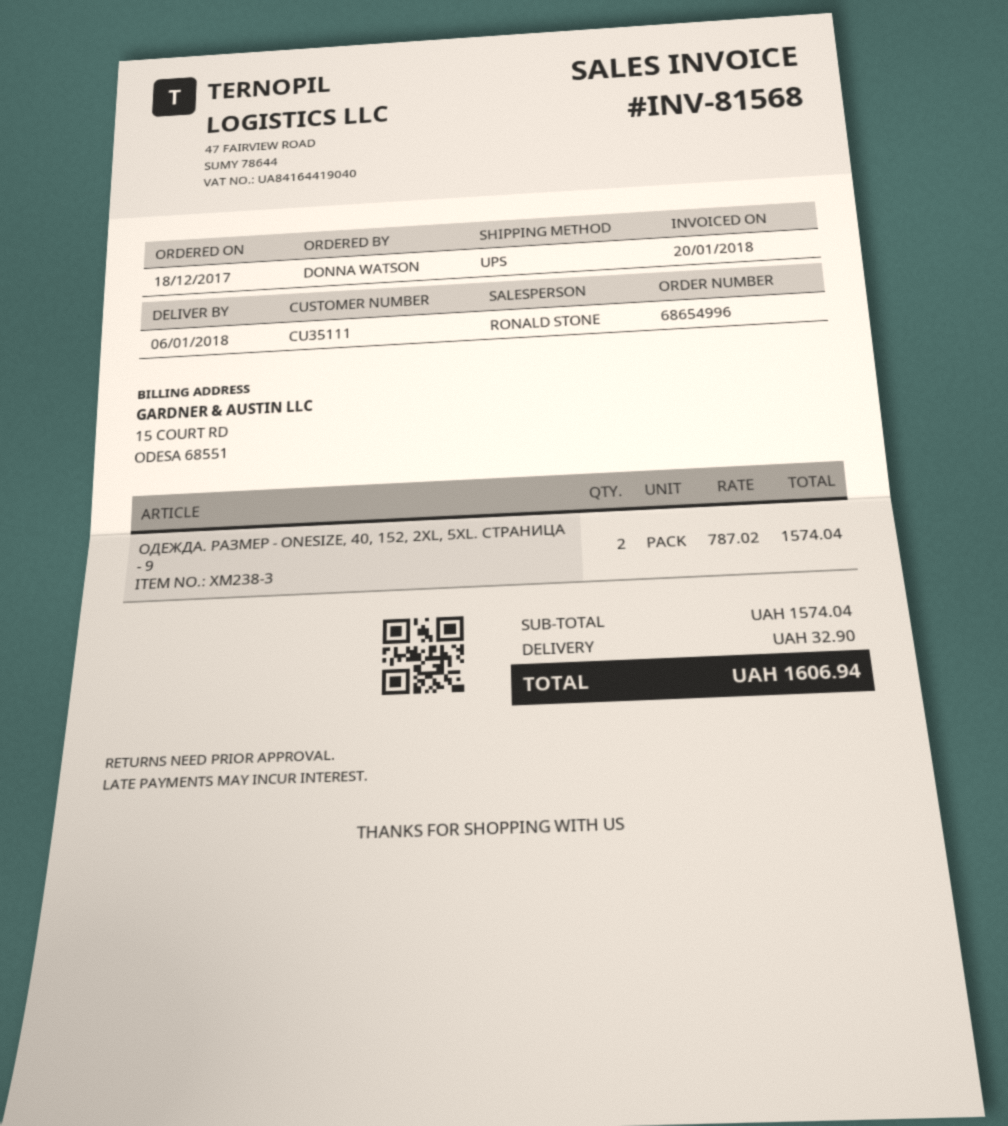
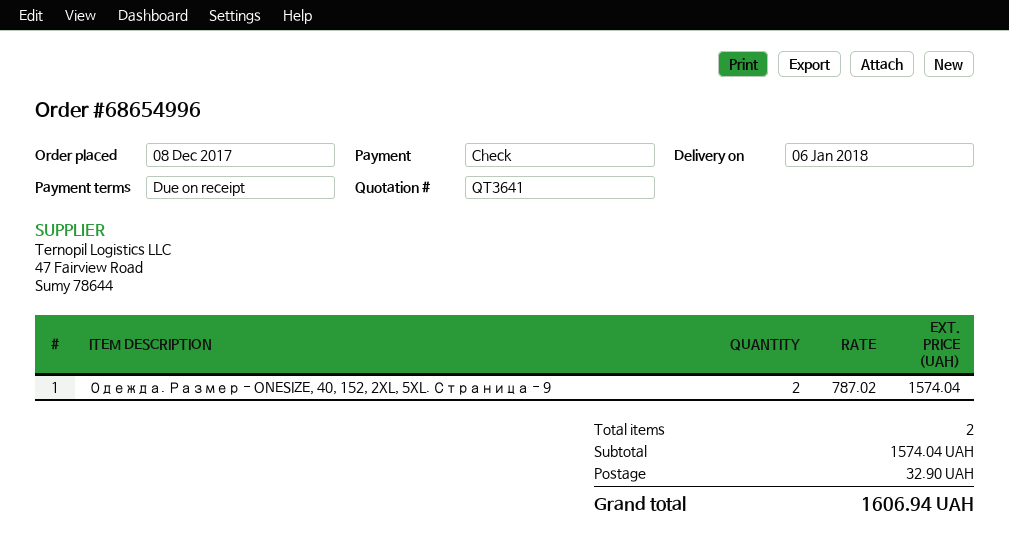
order date: 2017-12-18 -> 2017-12-08

